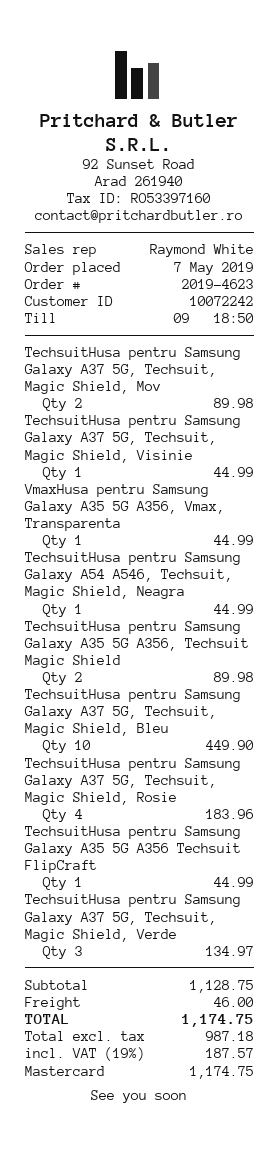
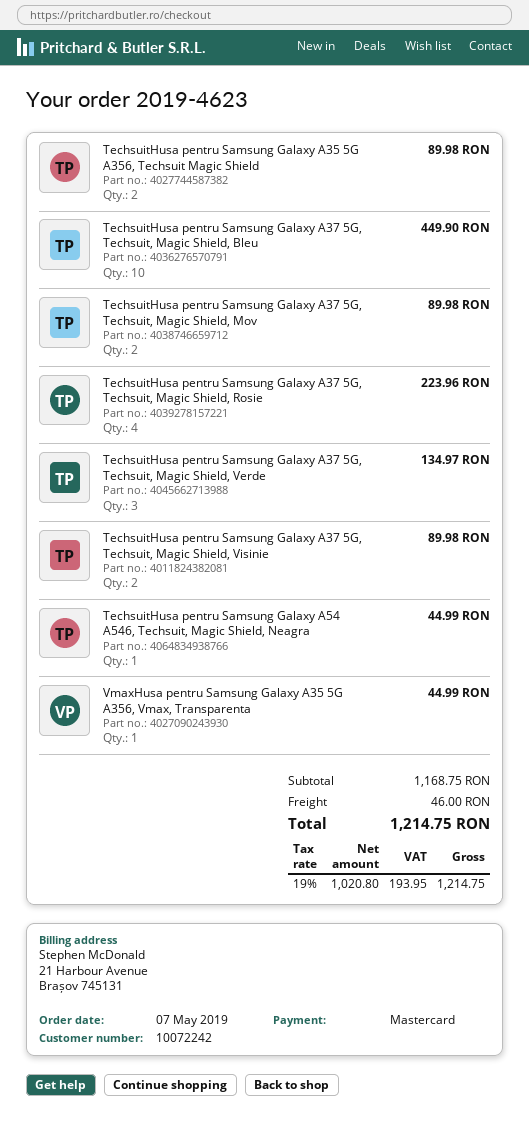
TechsuitHusa pentru Samsung Galaxy A37 5G, Techsuit, Magic Shield, Visinie: 1 for 44.99 -> 2 for 89.98
TechsuitHusa pentru Samsung Galaxy A37 5G, Techsuit, Magic Shield, Rosie: 4 for 183.96 -> 4 for 223.96
TechsuitHusa pentru Samsung Galaxy A35 5G A356 Techsuit FlipCraft: 1 for 44.99 -> none
subtotal: 1128.75 -> 1168.75
net: 987.18 -> 1020.80
tax: 19% = 187.57 -> 19% = 193.95
total: 1174.75 -> 1214.75

